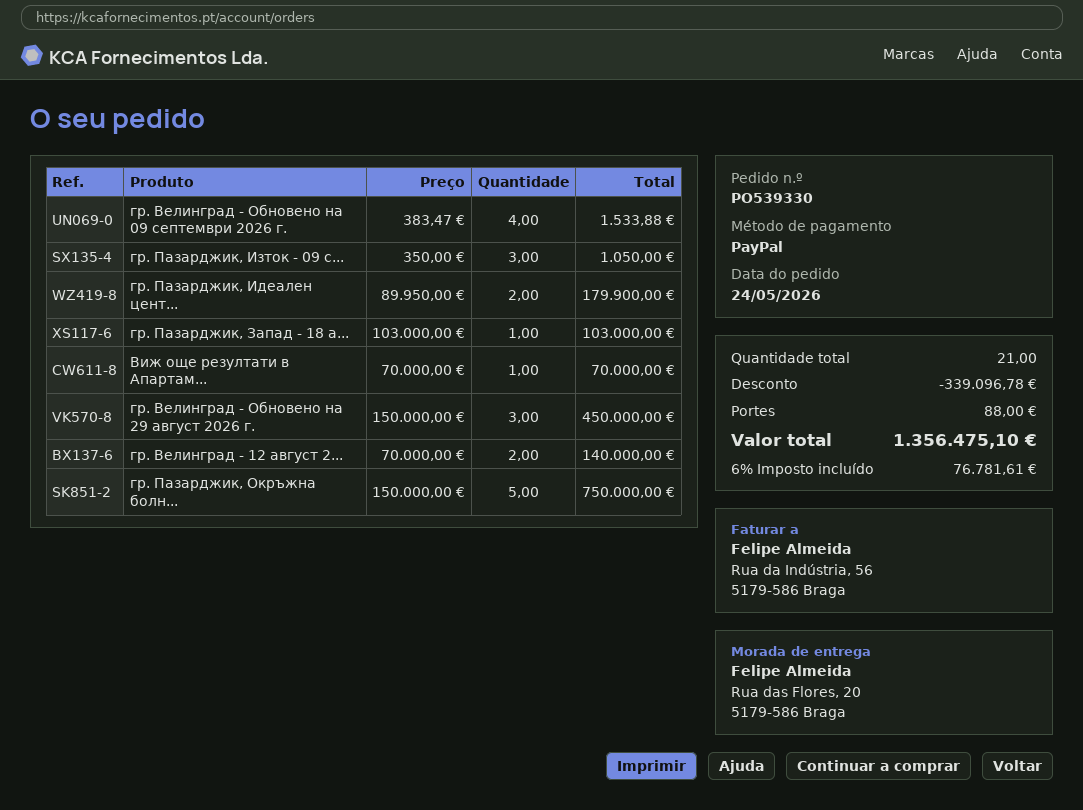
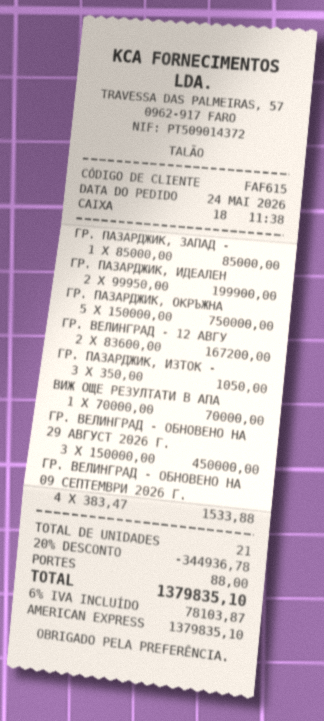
payment method: PayPal -> American Express
гр. Пазарджик, Идеален цент...: 2 x 89950.00 = 179900.00 -> 2 x 99950.00 = 199900.00
гр. Пазарджик, Запад - 18 а...: 1 x 103000.00 = 103000.00 -> 1 x 85000.00 = 85000.00
гр. Велинград - 12 август 2...: 2 x 70000.00 = 140000.00 -> 2 x 83600.00 = 167200.00
discount: 339096.78 -> 344936.78
tax: 6% = 76781.61 -> 6% = 78103.87
total: 1356475.10 -> 1379835.10

